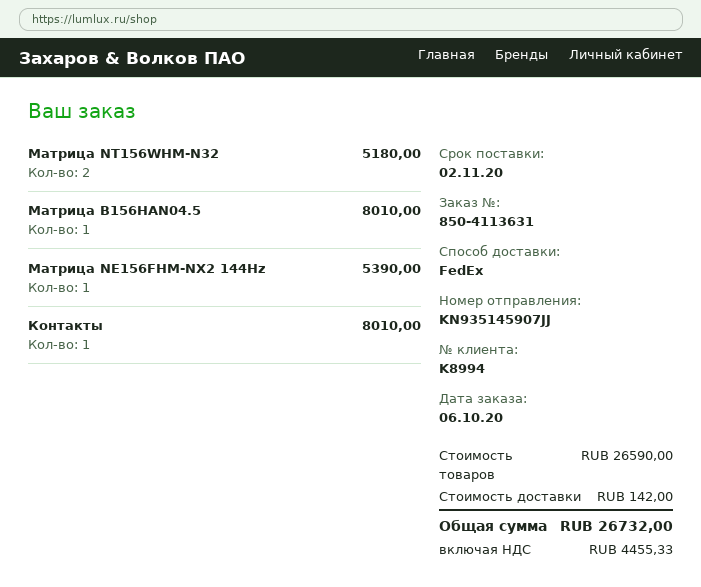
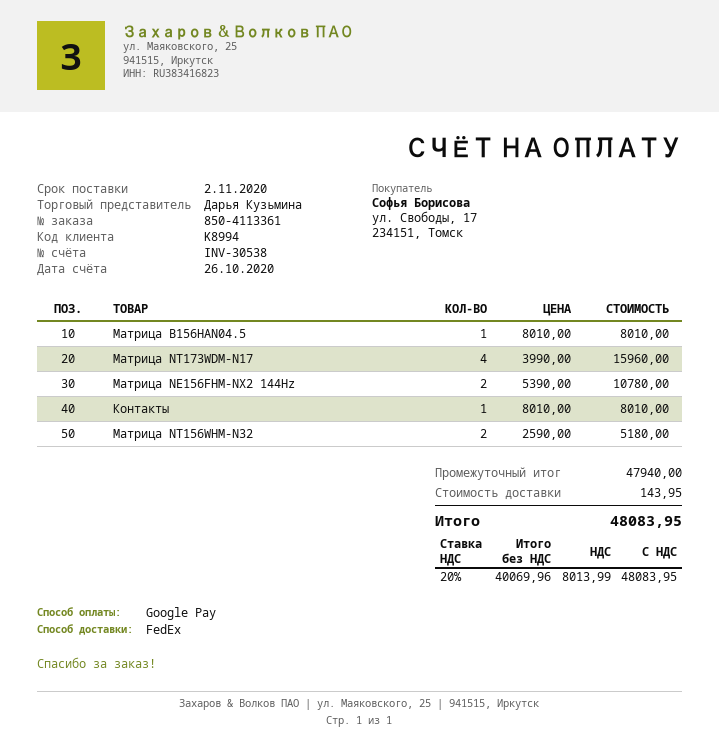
order number: 850-4113631 -> 850-4113361
Матрица NE156FHM-NX2 144Hz: 1 for 5390.00 -> 2 for 10780.00
Матрица NT173WDM-N17: none -> 4 for 15960.00
subtotal: 26590.00 -> 47940.00
shipping: 142.00 -> 143.95
tax: 4455.33 -> 8013.99
total: 26732.00 -> 48083.95

